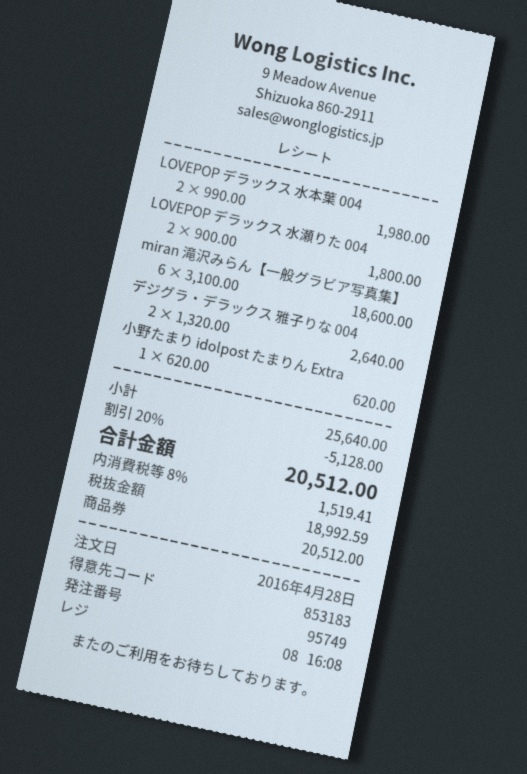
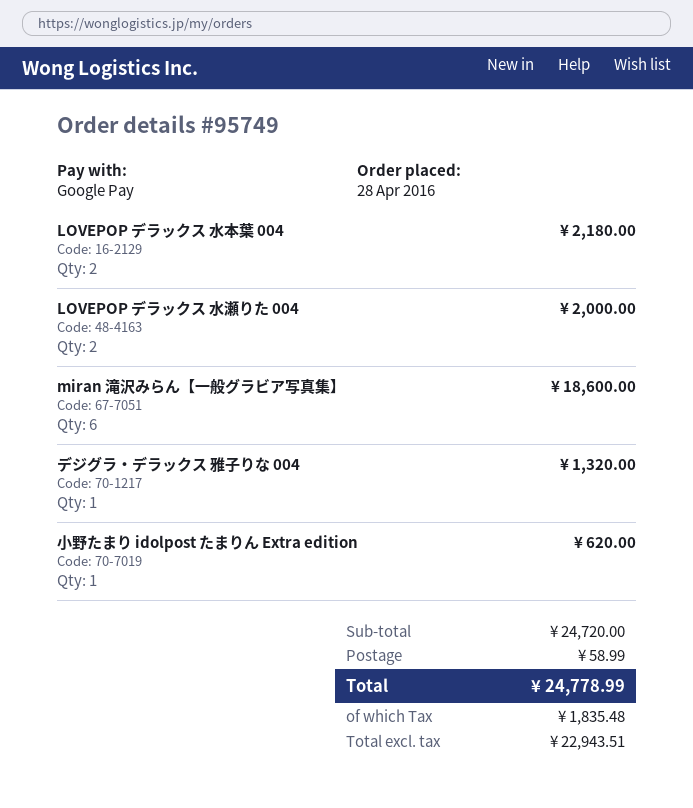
payment method: gift card -> Google Pay
LOVEPOP デラックス 水本葉 004: 2 for 1980.00 -> 2 for 2180.00
LOVEPOP デラックス 水瀬りた 004: 2 for 1800.00 -> 2 for 2000.00
デジグラ・デラックス 雅子りな 004: 2 for 2640.00 -> 1 for 1320.00
subtotal: 25640.00 -> 24720.00
discount: 20% = 5128.00 -> none
shipping: none -> 58.99
net: 18992.59 -> 22943.51
tax: 1519.41 -> 1835.48
total: 20512.00 -> 24778.99

